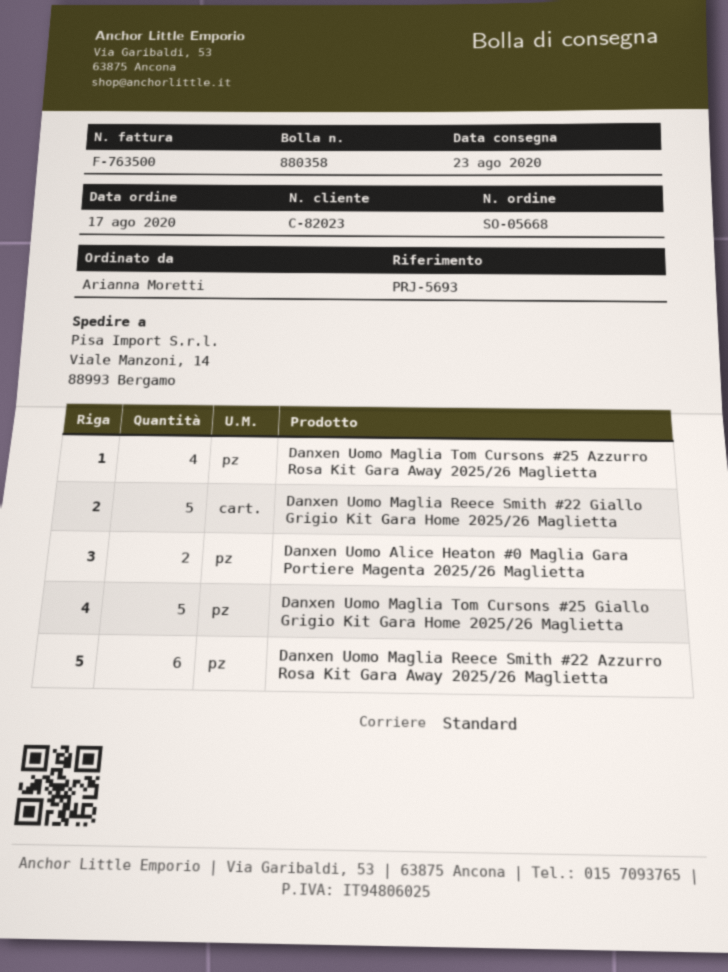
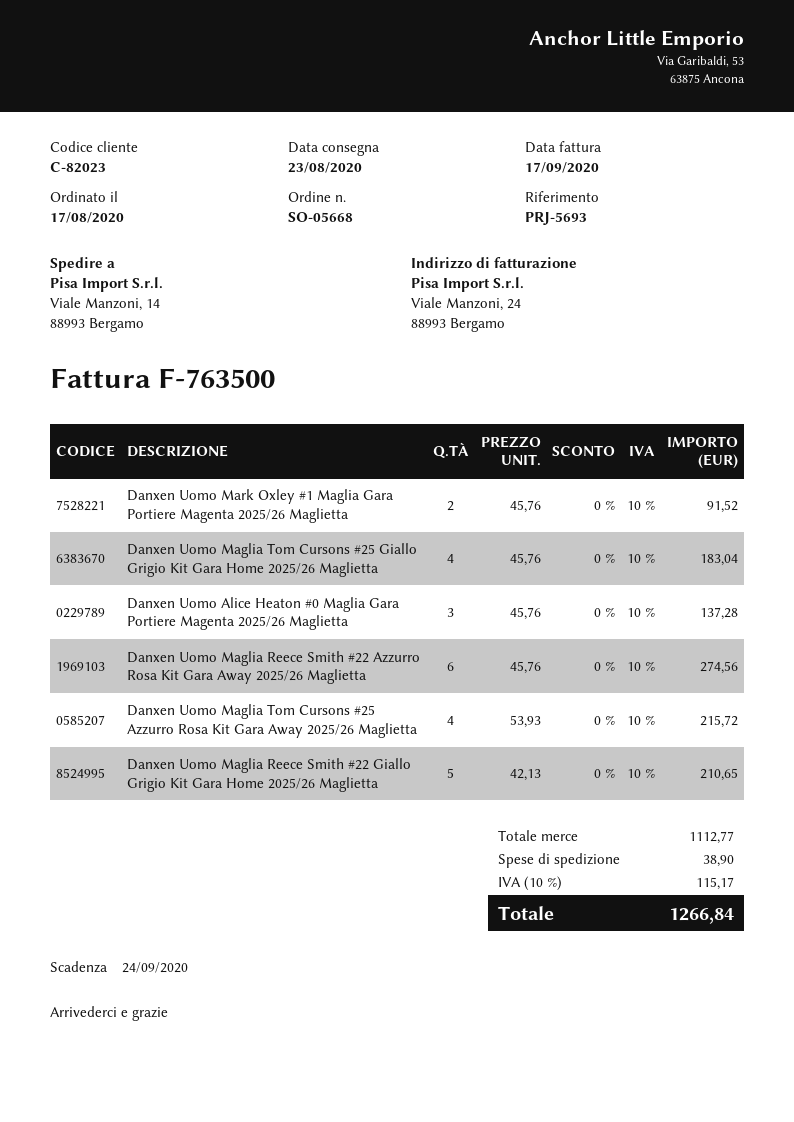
Danxen Uomo Alice Heaton #0 Maglia Gara Portiere Magenta 2025/26 Maglietta: 2 -> 3
Danxen Uomo Maglia Tom Cursons #25 Giallo Grigio Kit Gara Home 2025/26 Maglietta: 5 -> 4
Danxen Uomo Mark Oxley #1 Maglia Gara Portiere Magenta 2025/26 Maglietta: none -> 2

